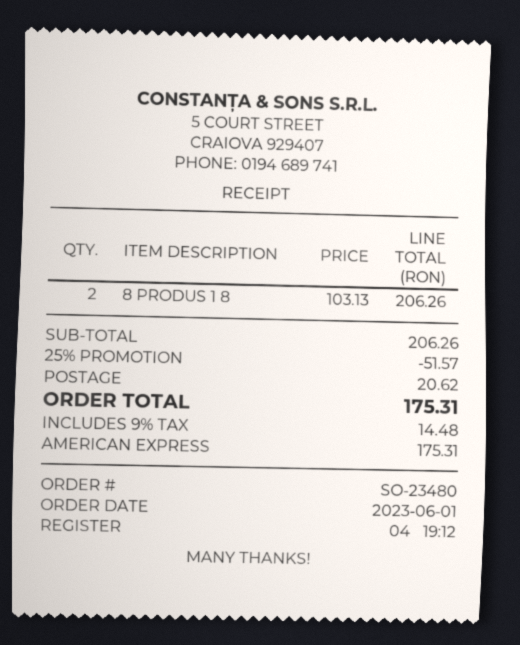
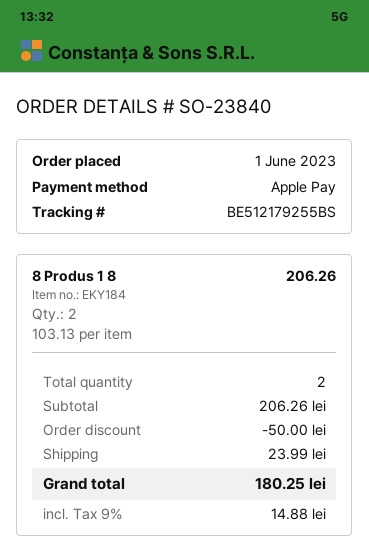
order number: SO-23480 -> SO-23840
payment method: American Express -> Apple Pay
discount: 51.57 -> 50.00
shipping: 20.62 -> 23.99
tax: 9% = 14.48 -> 9% = 14.88
total: 175.31 -> 180.25

